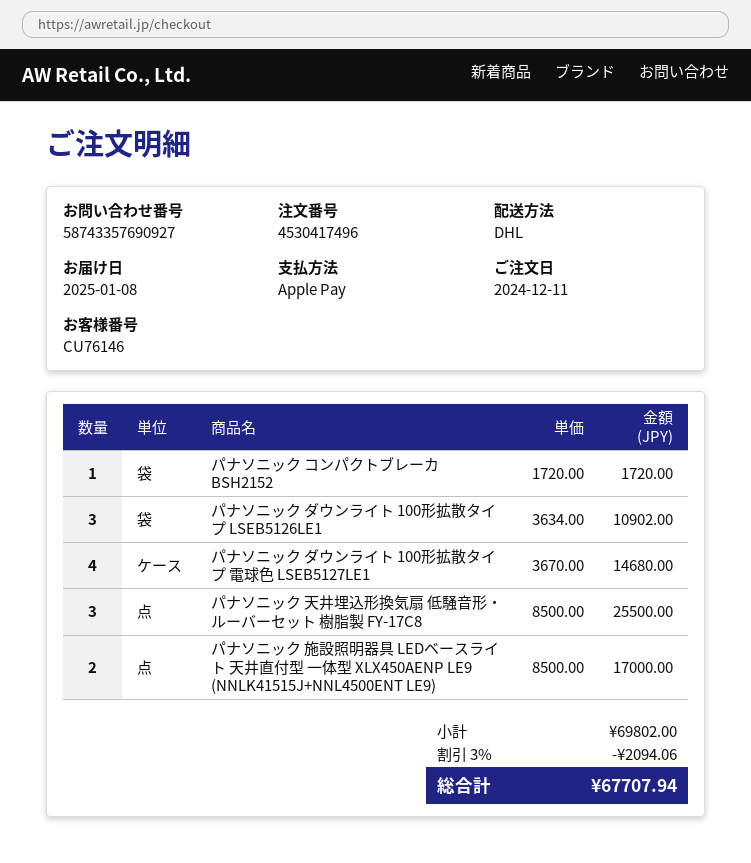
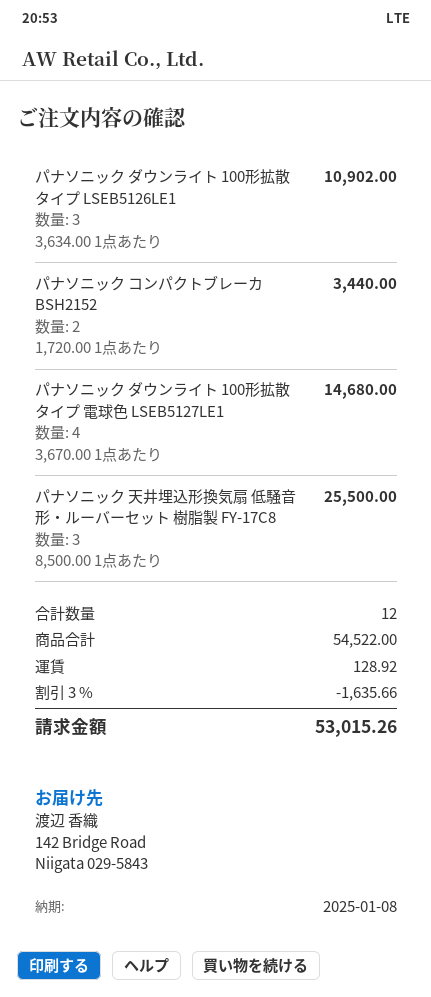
パナソニック コンパクトブレーカ BSH2152: 1 x 1720.00 = 1720.00 -> 2 x 1720.00 = 3440.00
パナソニック 施設照明器具 LEDベースライト 天井直付型 一体型 XLX450AENP LE9 (NNLK41515J+NNL4500ENT LE9): 2 x 8500.00 = 17000.00 -> none
subtotal: 69802.00 -> 54522.00
discount: 3% = 2094.06 -> 3% = 1635.66
shipping: none -> 128.92
total: 67707.94 -> 53015.26

